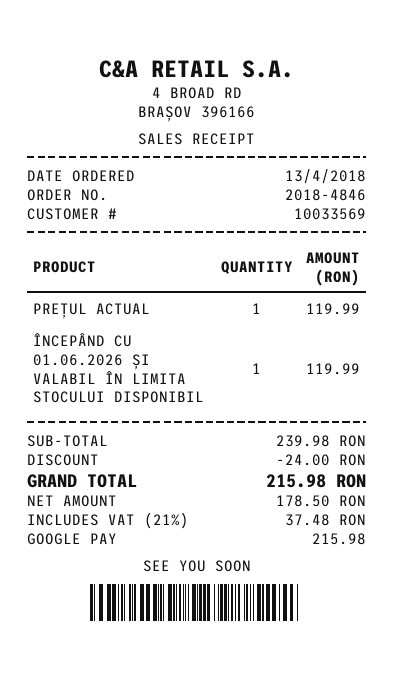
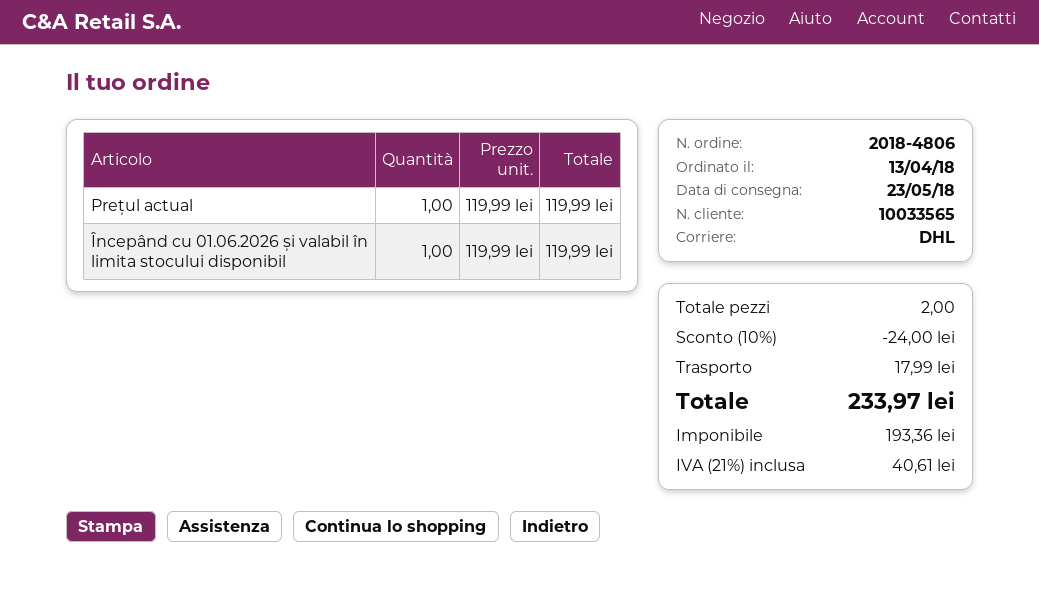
order number: 2018-4846 -> 2018-4806
customer number: 10033569 -> 10033565
shipping: none -> 17.99
net: 178.50 -> 193.36
tax: 21% = 37.48 -> 21% = 40.61
total: 215.98 -> 233.97

